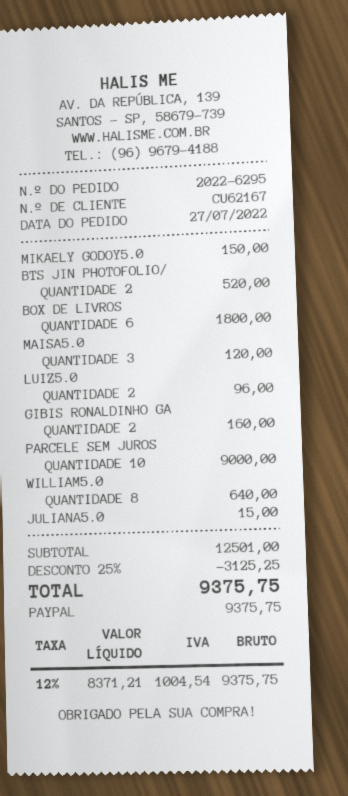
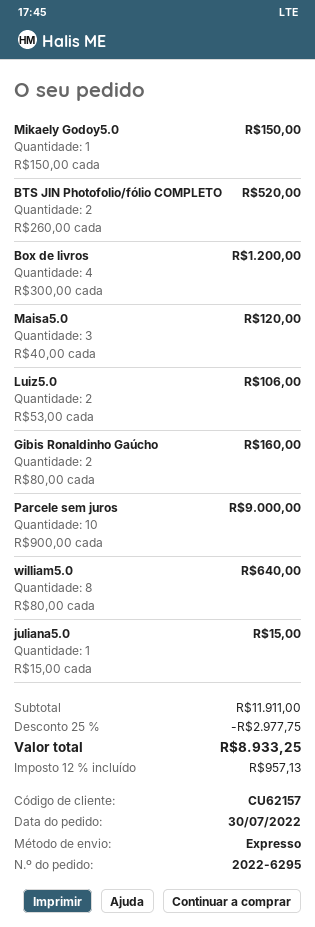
order date: 2022-07-27 -> 2022-07-30
customer number: CU62167 -> CU62157
BOX DE LIVROS: 6 for 1800.00 -> 4 for 1200.00
LUIZ5.0: 2 for 96.00 -> 2 for 106.00
subtotal: 12501.00 -> 11911.00
discount: 25% = 3125.25 -> 25% = 2977.75
tax: 12% = 1004.54 -> 12% = 957.13
total: 9375.75 -> 8933.25

